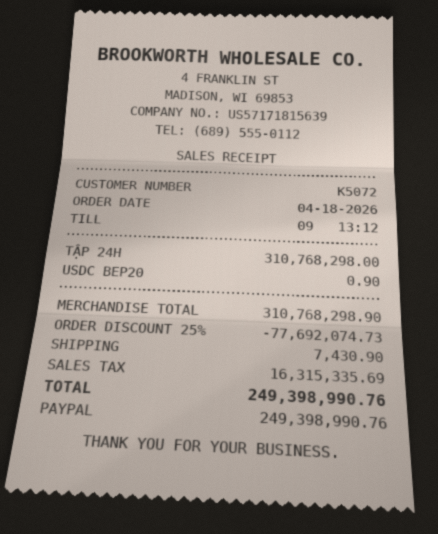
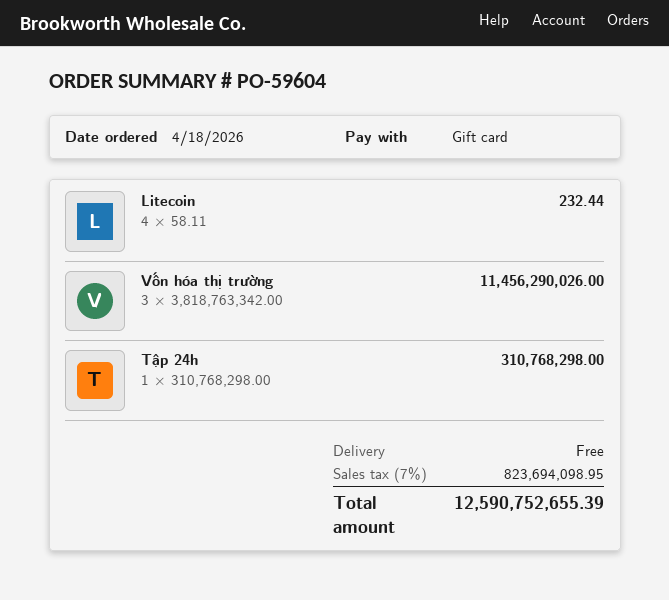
payment method: PayPal -> gift card
USDC BEP20: 1 for 0.90 -> none
Litecoin: none -> 4 for 232.44
Vốn hóa thị trường: none -> 3 for 11456290026.00
discount: 25% = 77692074.73 -> none
shipping: 7430.90 -> 0.00
tax: 16315335.69 -> 823694098.95
total: 249398990.76 -> 12590752655.39

